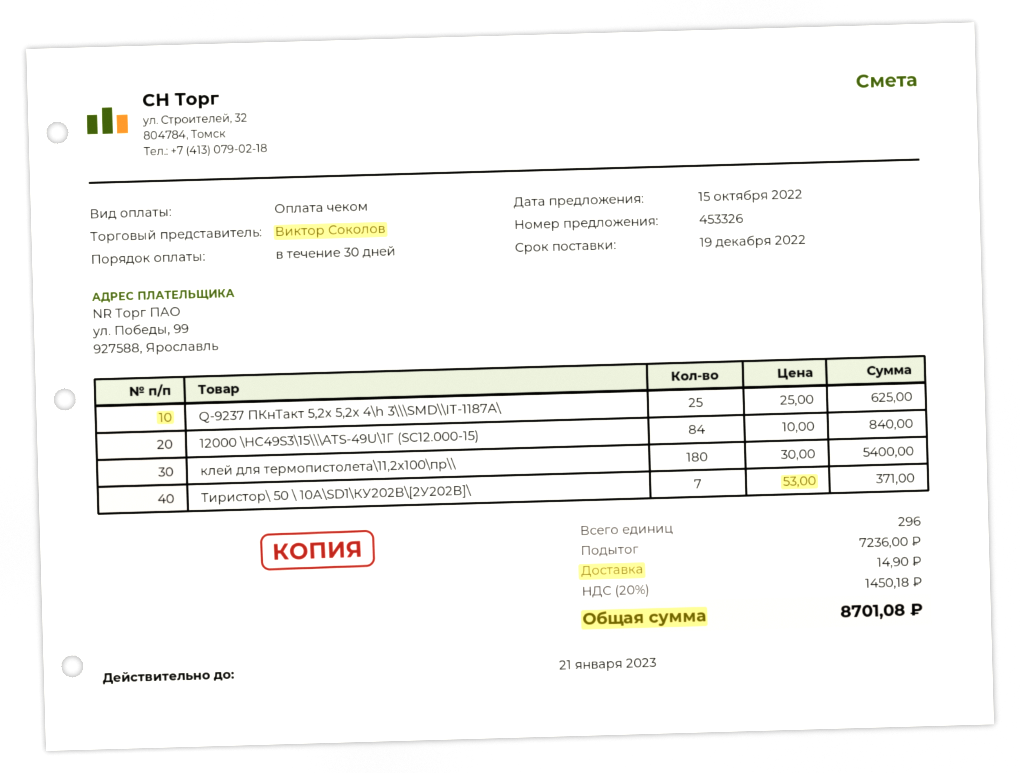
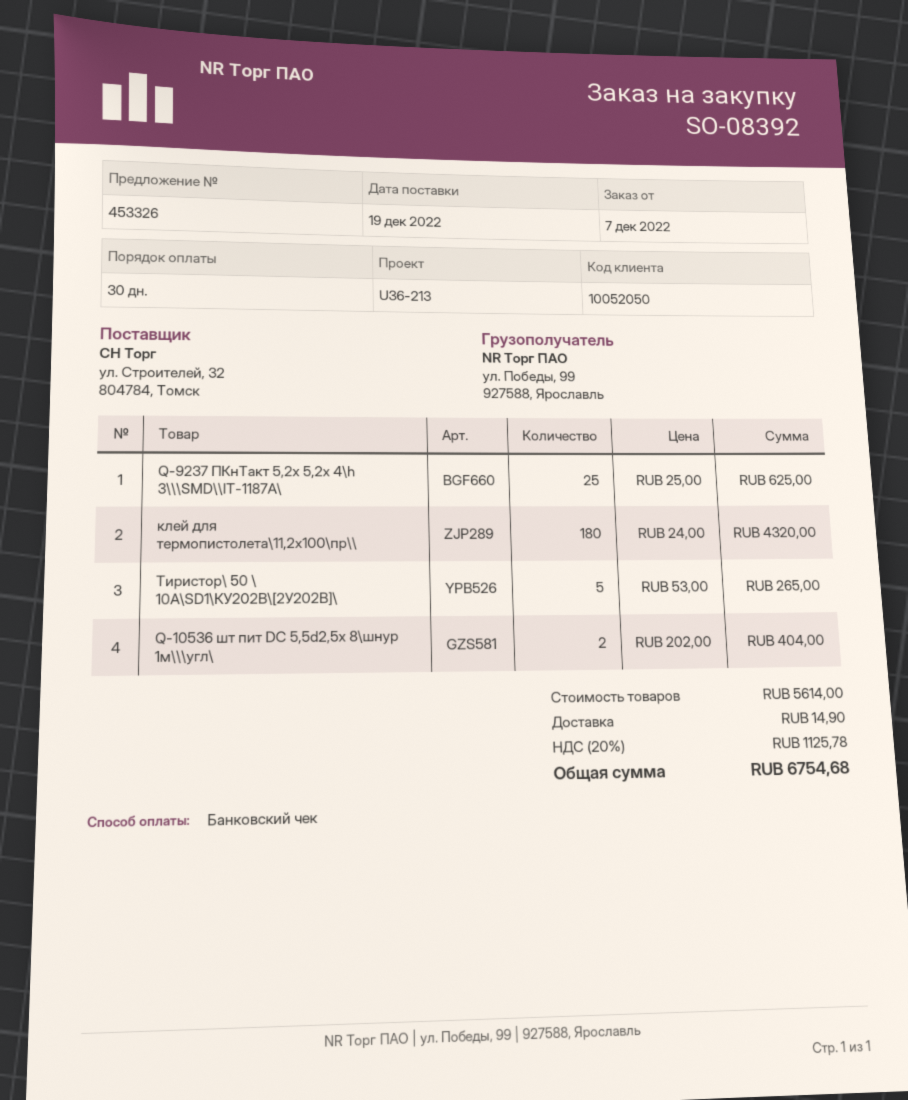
12000 \HC49S3\15\\\ATS-49U\1Г (SC12.000-15): 84 x 10.00 = 840.00 -> none
клей для термопистолета\11,2x100\пр\\: 180 x 30.00 = 5400.00 -> 180 x 24.00 = 4320.00
Тиристор\ 50 \ 10А\SD1\КУ202В\[2У202В]\: 7 x 53.00 = 371.00 -> 5 x 53.00 = 265.00
Q-10536 шт пит DC 5,5d2,5x 8\шнур 1м\\\угл\: none -> 2 x 202.00 = 404.00
subtotal: 7236.00 -> 5614.00
tax: 20% = 1450.18 -> 20% = 1125.78
total: 8701.08 -> 6754.68

